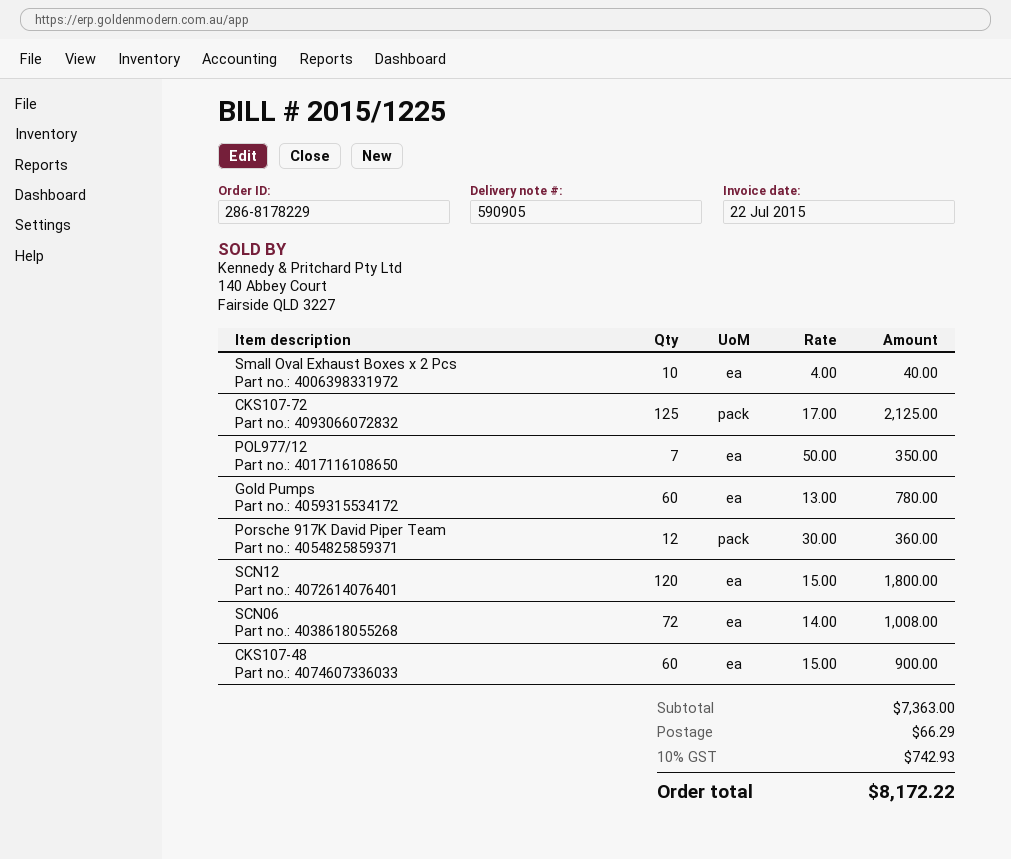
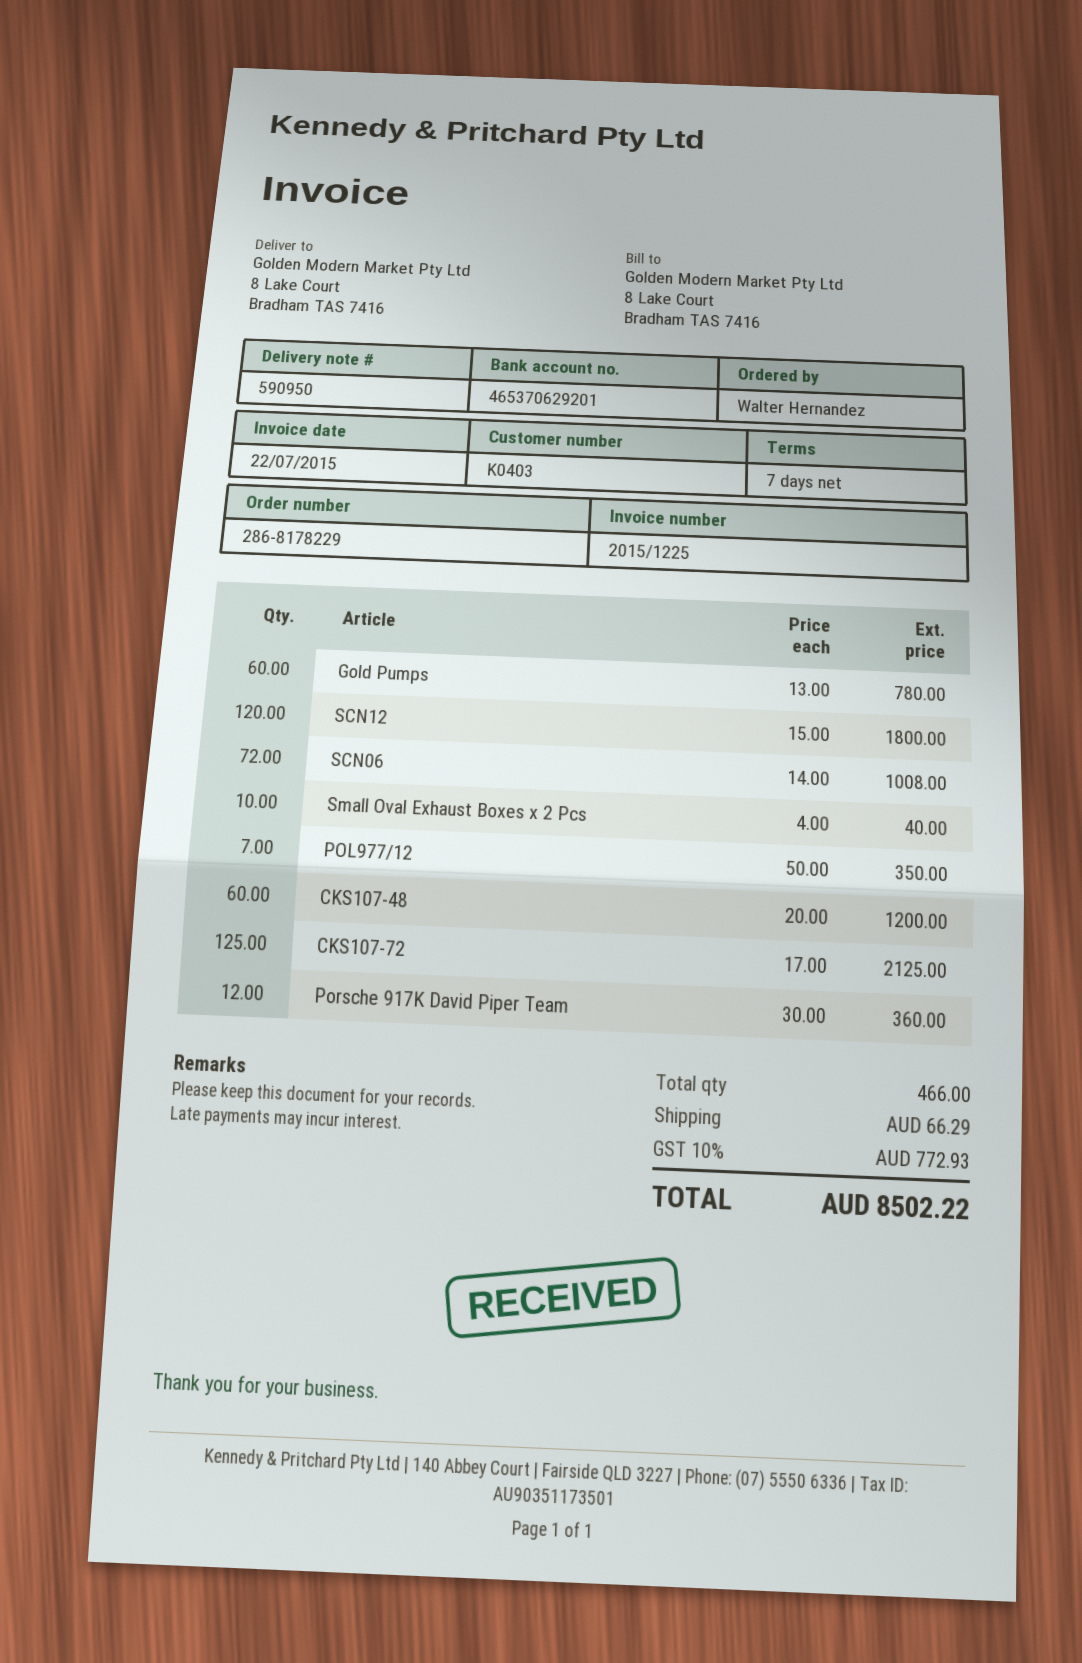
delivery note number: 590905 -> 590950
CKS107-48: 60 x 15.00 = 900.00 -> 60 x 20.00 = 1200.00
tax: 10% = 742.93 -> 10% = 772.93
total: 8172.22 -> 8502.22

